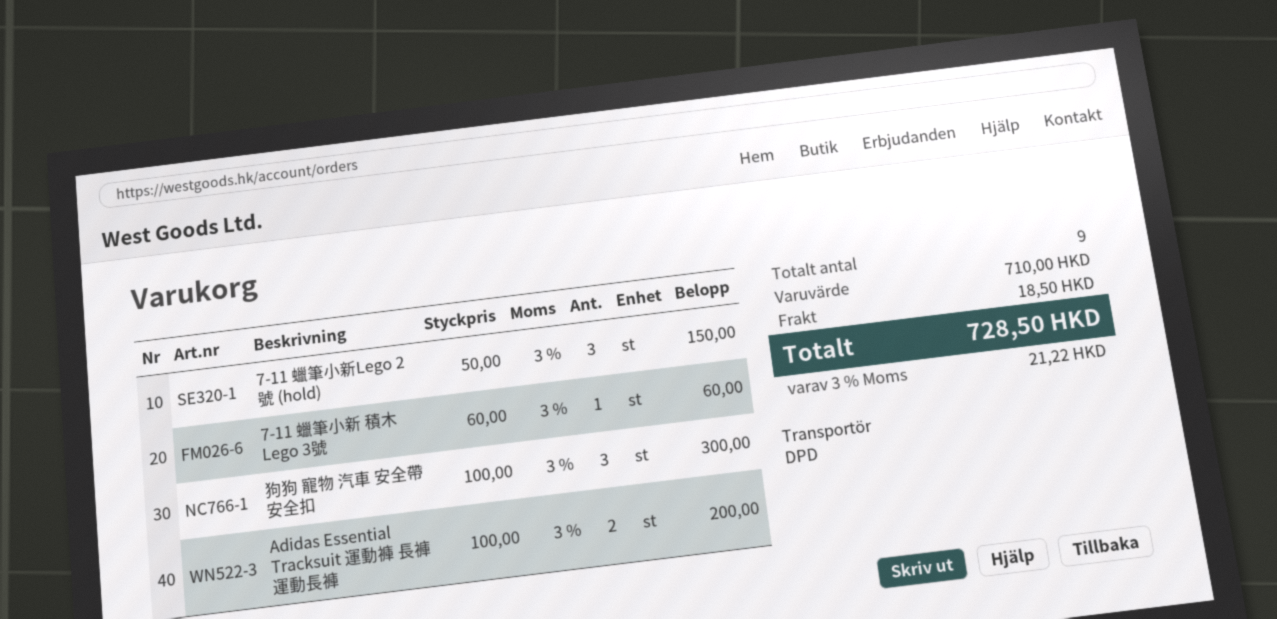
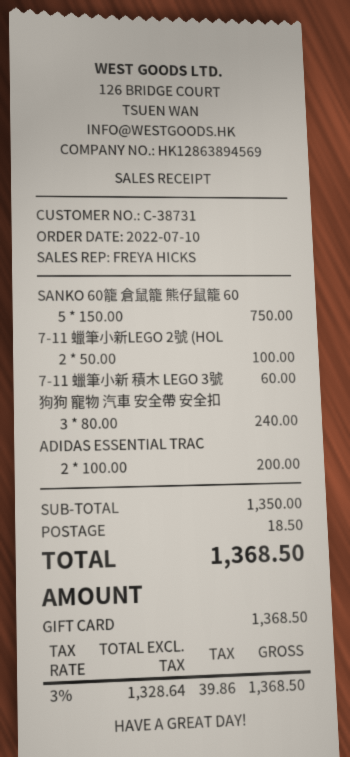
7-11 蠟筆小新Lego 2號 (hold): 3 x 50.00 = 150.00 -> 2 x 50.00 = 100.00
狗狗 寵物 汽車 安全帶 安全扣: 3 x 100.00 = 300.00 -> 3 x 80.00 = 240.00
SANKO 60籠 倉鼠籠 熊仔鼠籠 60: none -> 5 x 150.00 = 750.00
subtotal: 710.00 -> 1350.00
tax: 3% = 21.22 -> 3% = 39.86
total: 728.50 -> 1368.50

